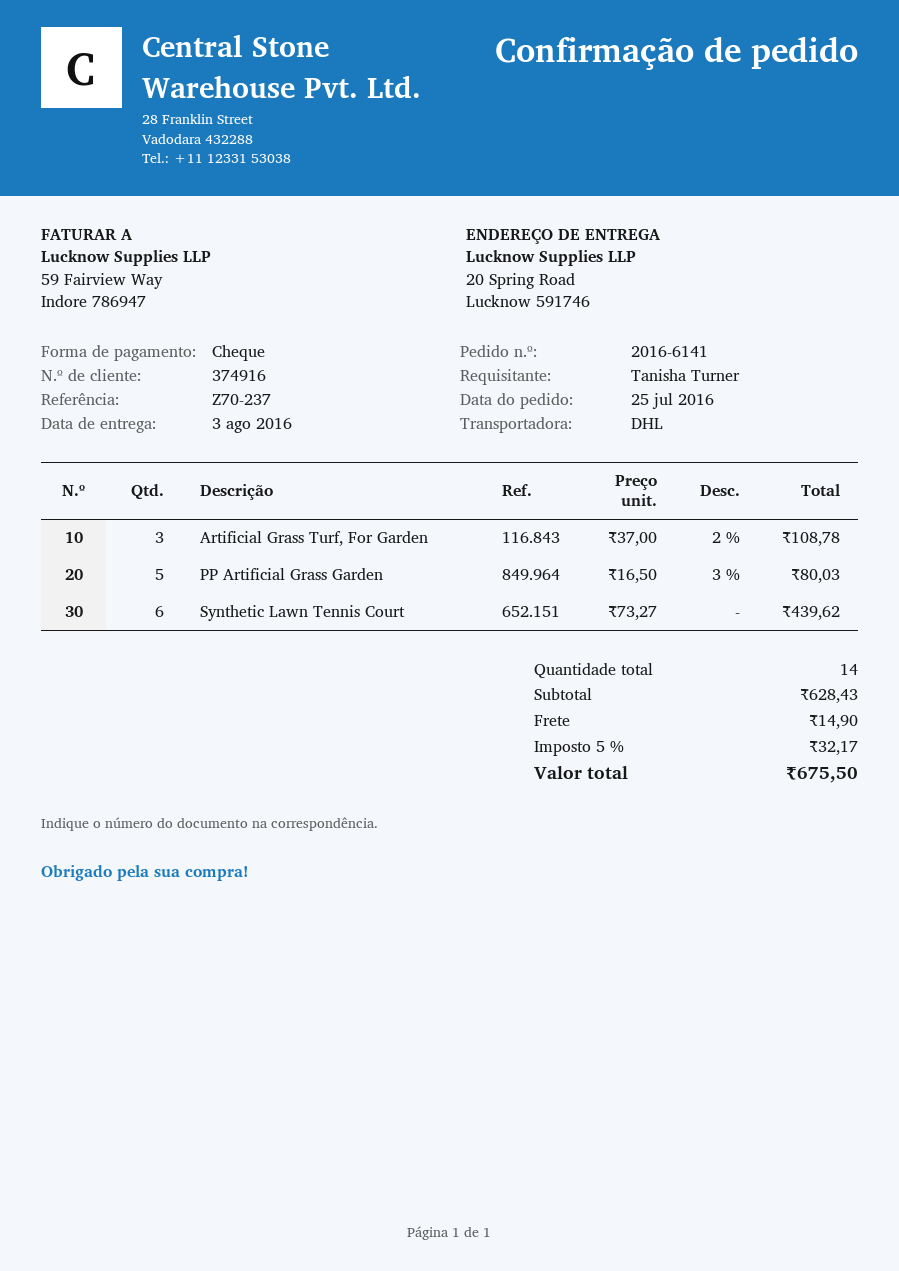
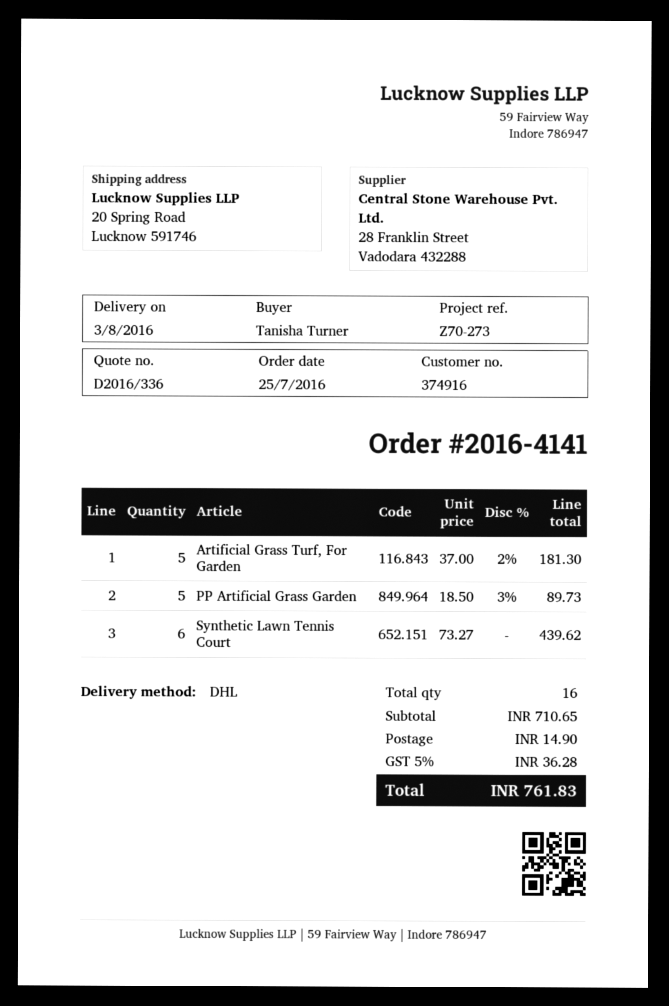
order number: 2016-6141 -> 2016-4141
reference: Z70-237 -> Z70-273
Artificial Grass Turf, For Garden: 3 x 37.00 - 2% = 108.78 -> 5 x 37.00 - 2% = 181.30
PP Artificial Grass Garden: 5 x 16.50 - 3% = 80.03 -> 5 x 18.50 - 3% = 89.73
total quantity: 14 -> 16
subtotal: 628.43 -> 710.65
tax: 5% = 32.17 -> 5% = 36.28
total: 675.50 -> 761.83

